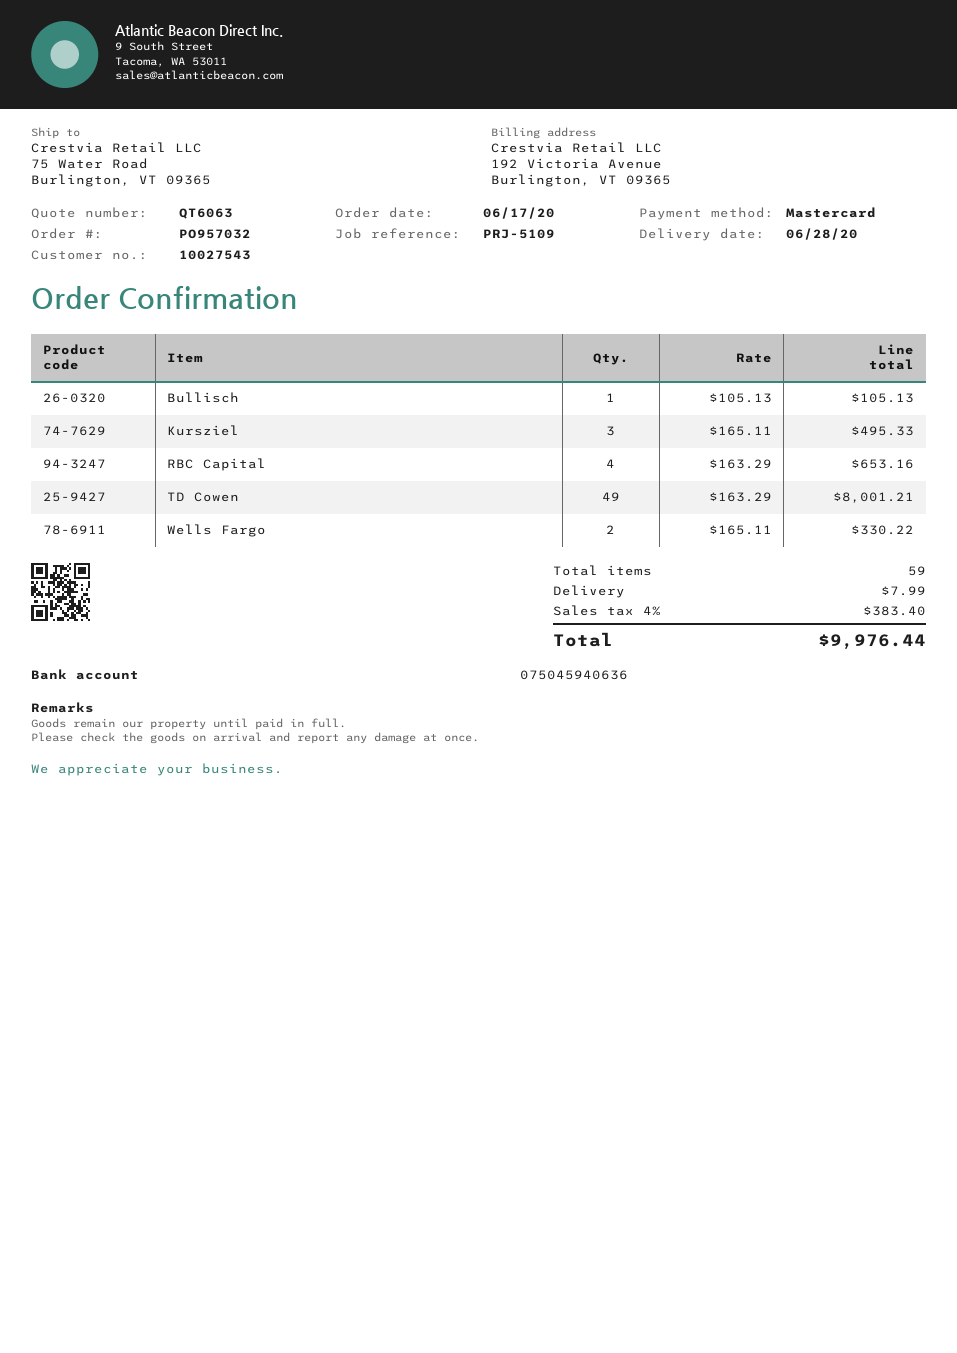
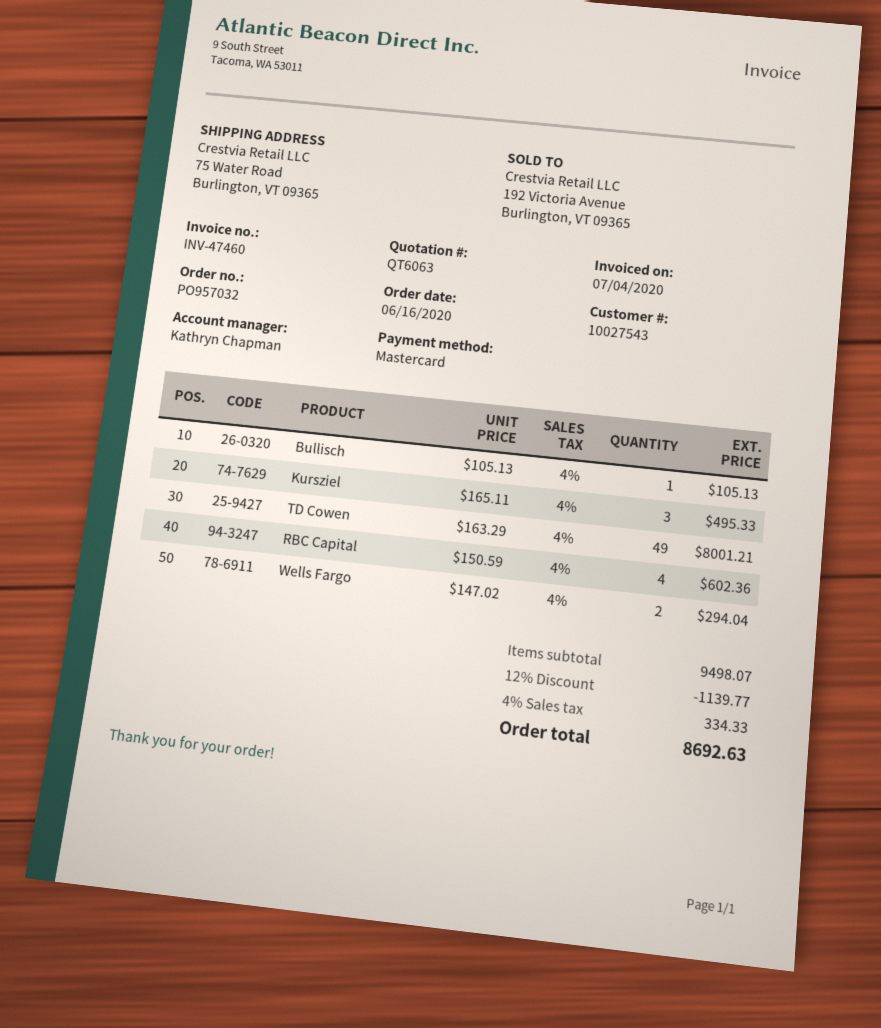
order date: 2020-06-17 -> 2020-06-16
RBC Capital: 4 x 163.29 = 653.16 -> 4 x 150.59 = 602.36
Wells Fargo: 2 x 165.11 = 330.22 -> 2 x 147.02 = 294.04
discount: none -> 12% = 1139.77
shipping: 7.99 -> none
tax: 4% = 383.40 -> 4% = 334.33
total: 9976.44 -> 8692.63

